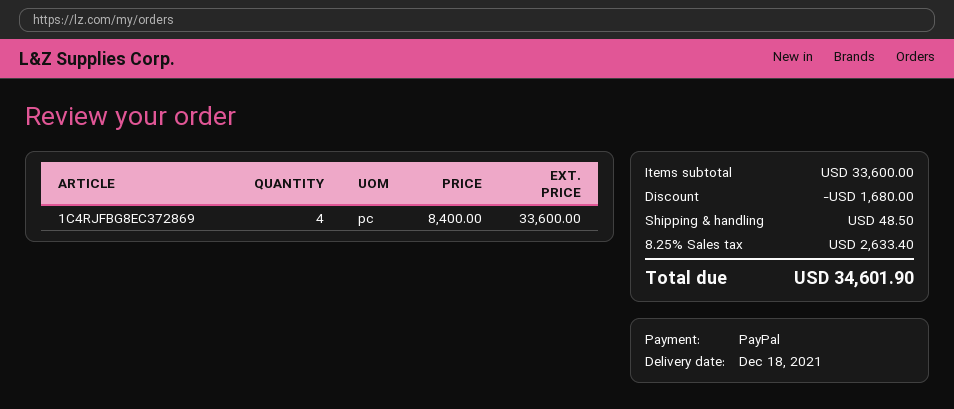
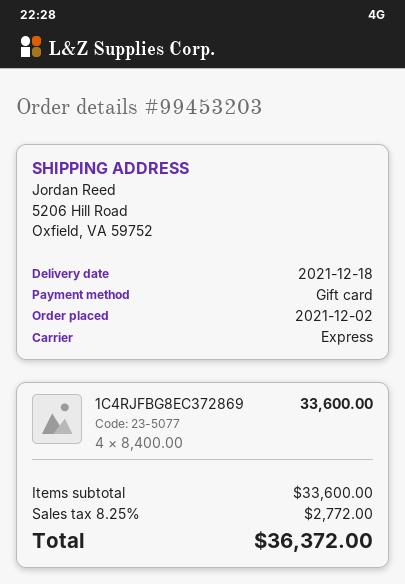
payment method: PayPal -> gift card
discount: 1680.00 -> none
shipping: 48.50 -> none
tax: 8.25% = 2633.40 -> 8.25% = 2772.00
total: 34601.90 -> 36372.00

